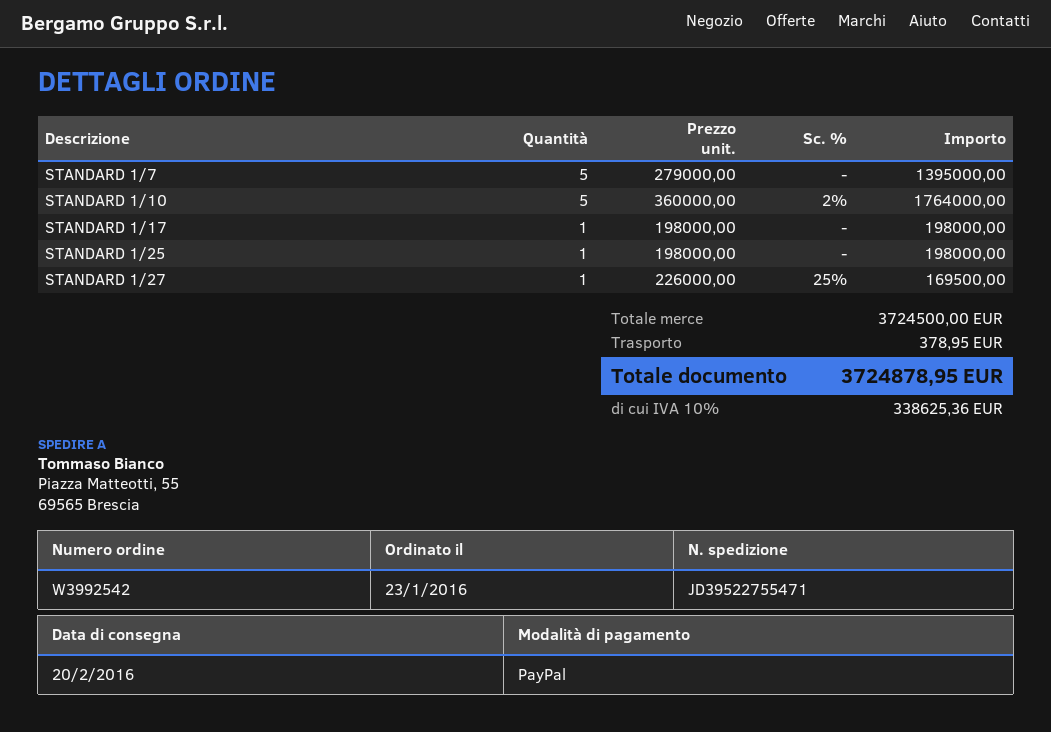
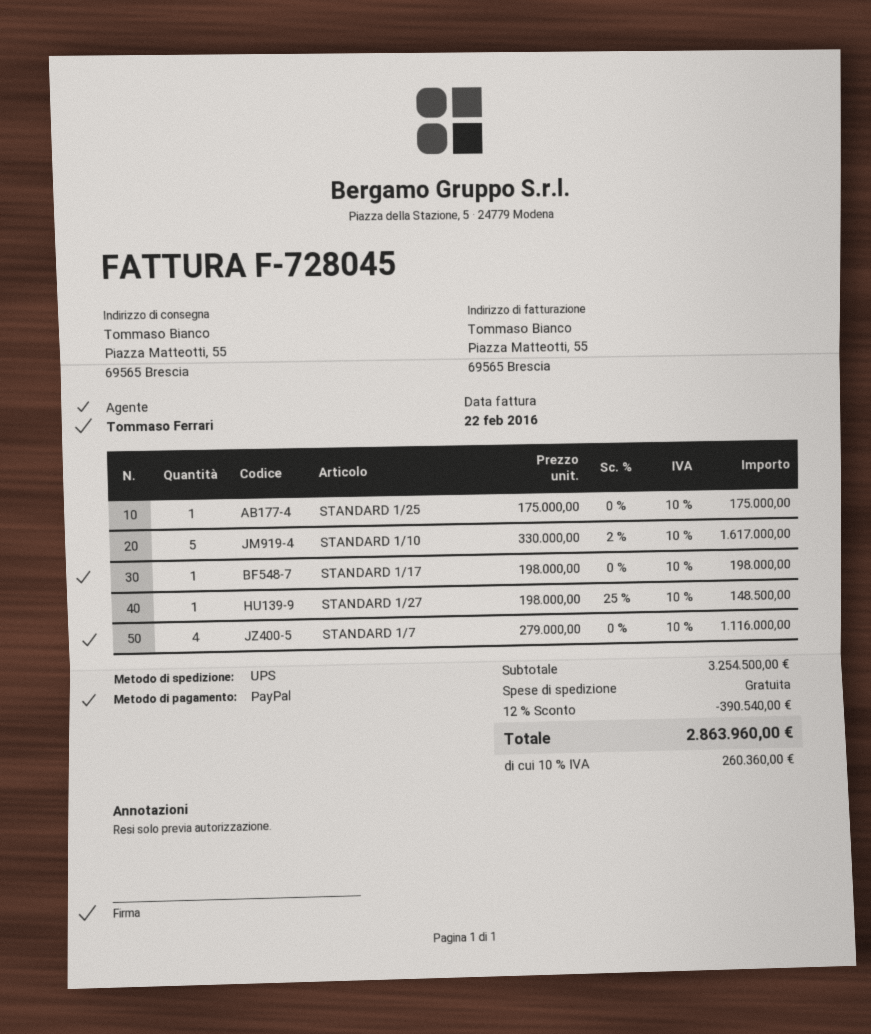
STANDARD 1/7: 5 x 279000.00 = 1395000.00 -> 4 x 279000.00 = 1116000.00
STANDARD 1/10: 5 x 360000.00 - 2% = 1764000.00 -> 5 x 330000.00 - 2% = 1617000.00
STANDARD 1/25: 1 x 198000.00 = 198000.00 -> 1 x 175000.00 = 175000.00
STANDARD 1/27: 1 x 226000.00 - 25% = 169500.00 -> 1 x 198000.00 - 25% = 148500.00
subtotal: 3724500.00 -> 3254500.00
discount: none -> 12% = 390540.00
shipping: 378.95 -> 0.00
tax: 10% = 338625.36 -> 10% = 260360.00
total: 3724878.95 -> 2863960.00

